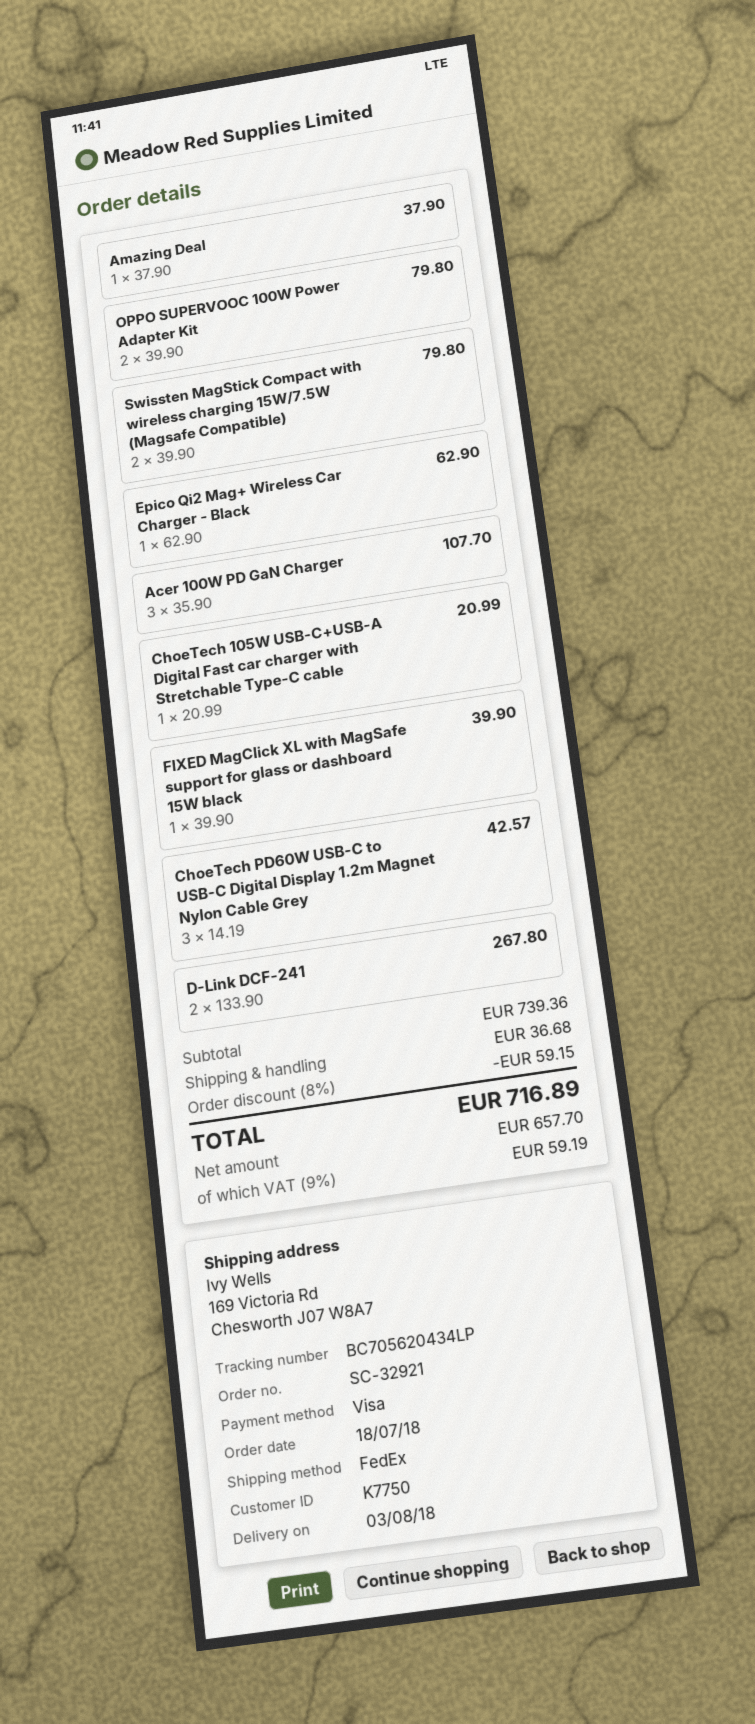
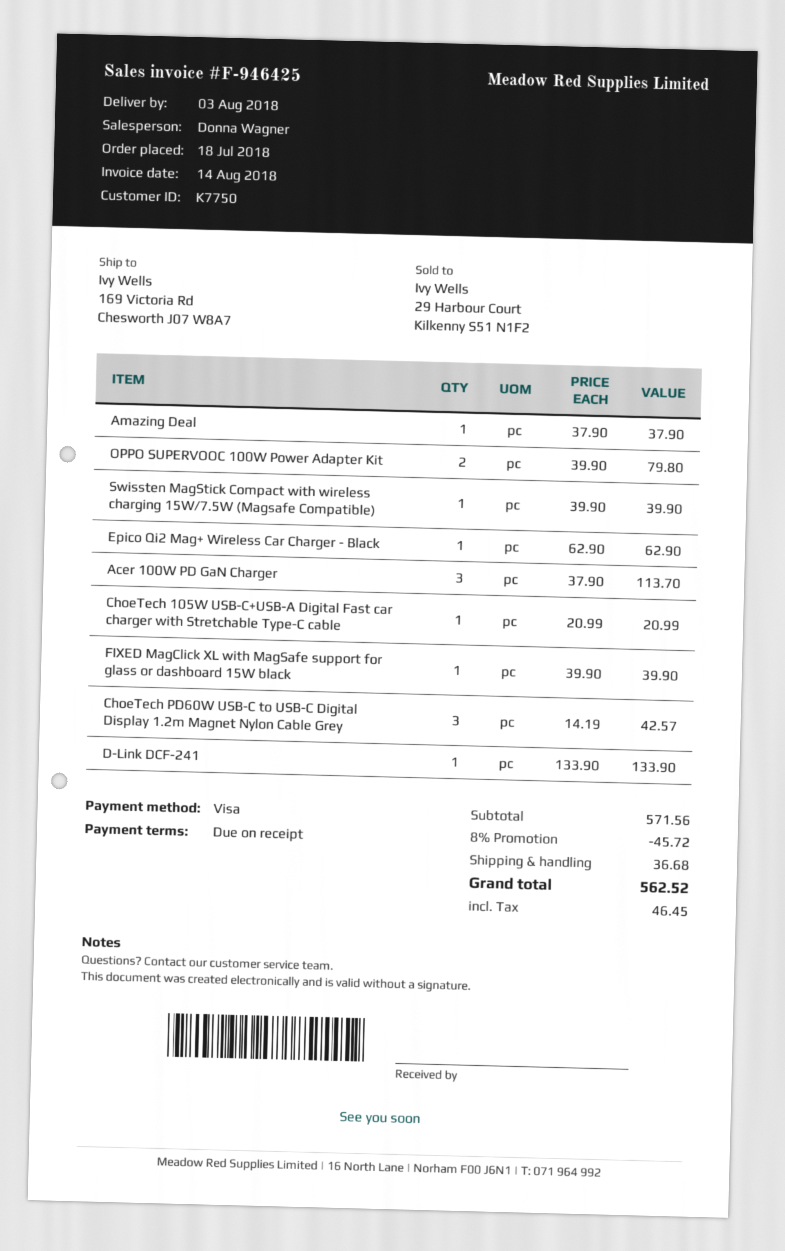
Swissten MagStick Compact with wireless charging 15W/7.5W (Magsafe Compatible): 2 x 39.90 = 79.80 -> 1 x 39.90 = 39.90
Acer 100W PD GaN Charger: 3 x 35.90 = 107.70 -> 3 x 37.90 = 113.70
D-Link DCF-241: 2 x 133.90 = 267.80 -> 1 x 133.90 = 133.90
subtotal: 739.36 -> 571.56
discount: 8% = 59.15 -> 8% = 45.72
tax: 59.19 -> 46.45
total: 716.89 -> 562.52

